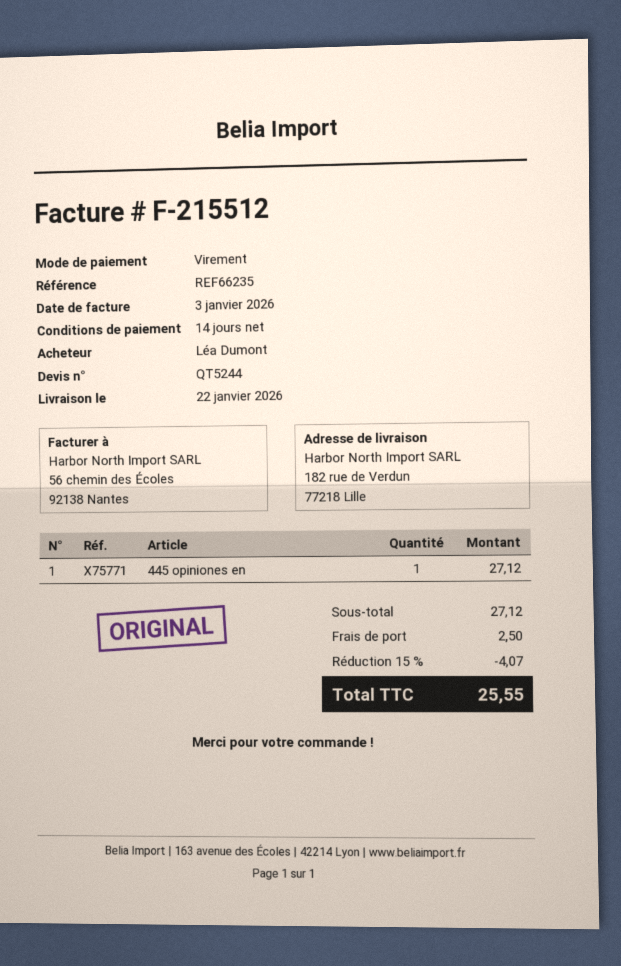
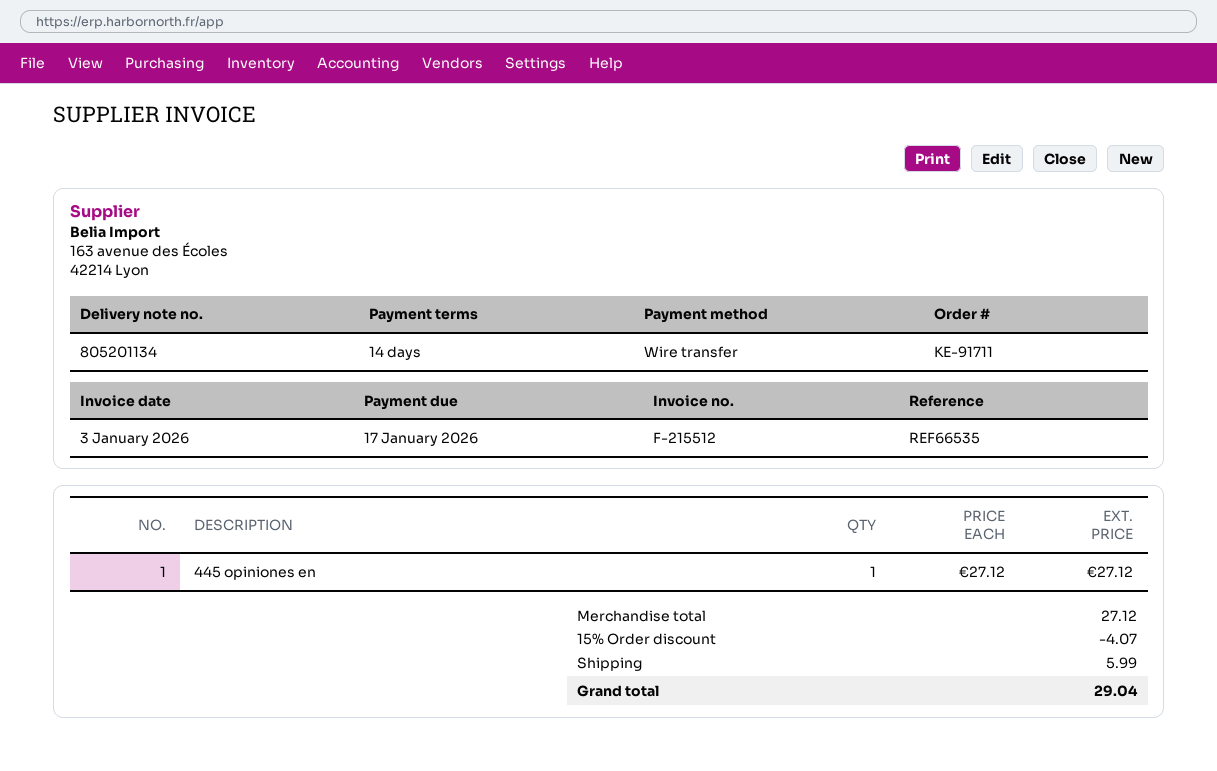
reference: REF66235 -> REF66535
shipping: 2.50 -> 5.99
total: 25.55 -> 29.04

